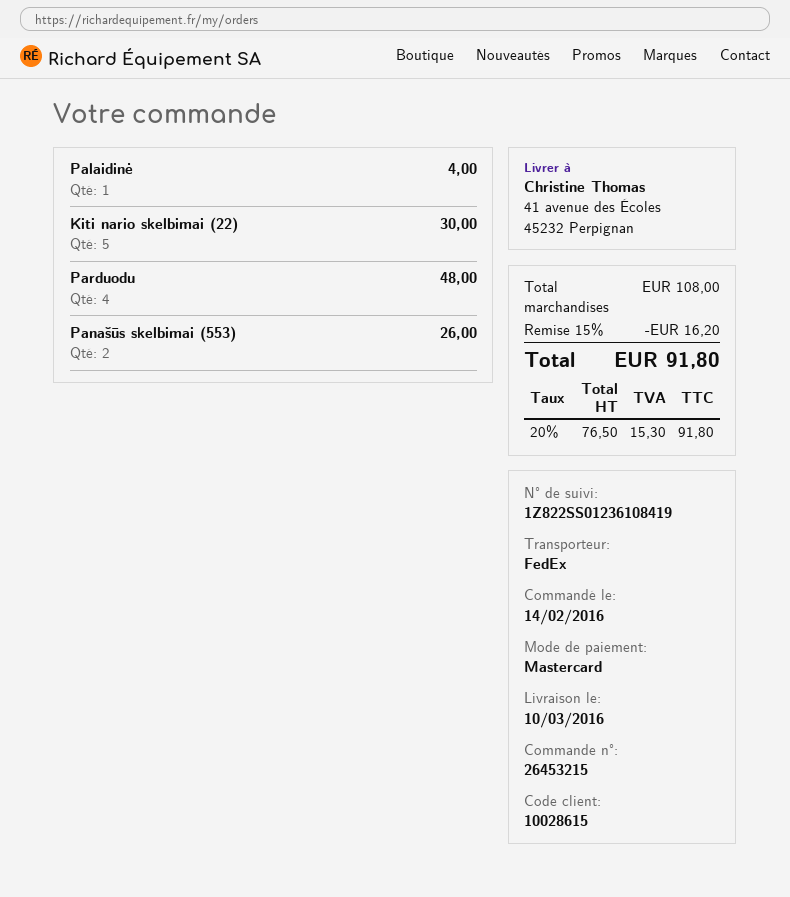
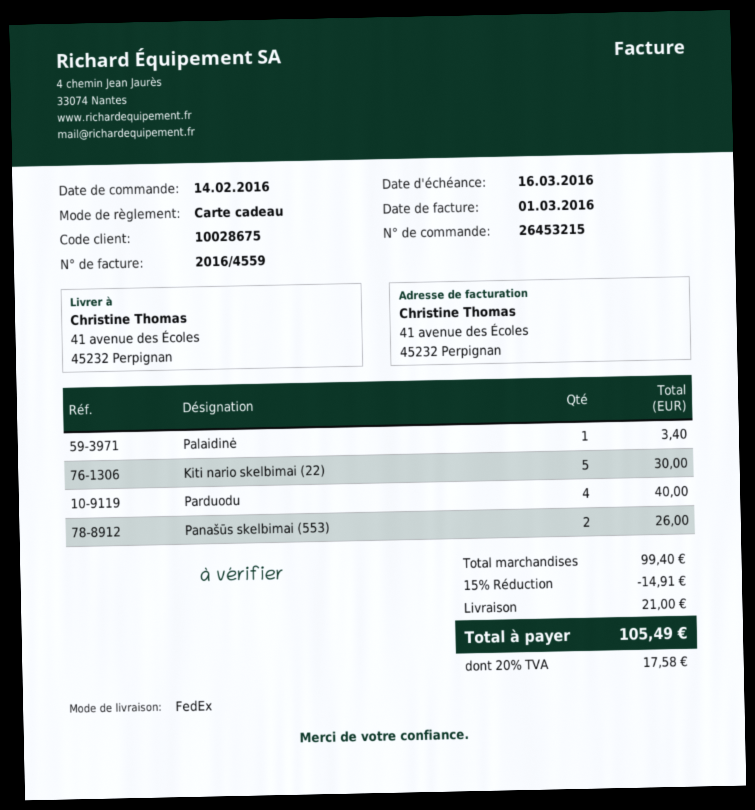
customer number: 10028615 -> 10028675
payment method: Mastercard -> gift card
Palaidinė: 1 for 4.00 -> 1 for 3.40
Parduodu: 4 for 48.00 -> 4 for 40.00
subtotal: 108.00 -> 99.40
discount: 15% = 16.20 -> 15% = 14.91
shipping: none -> 21.00
tax: 20% = 15.30 -> 20% = 17.58
total: 91.80 -> 105.49

